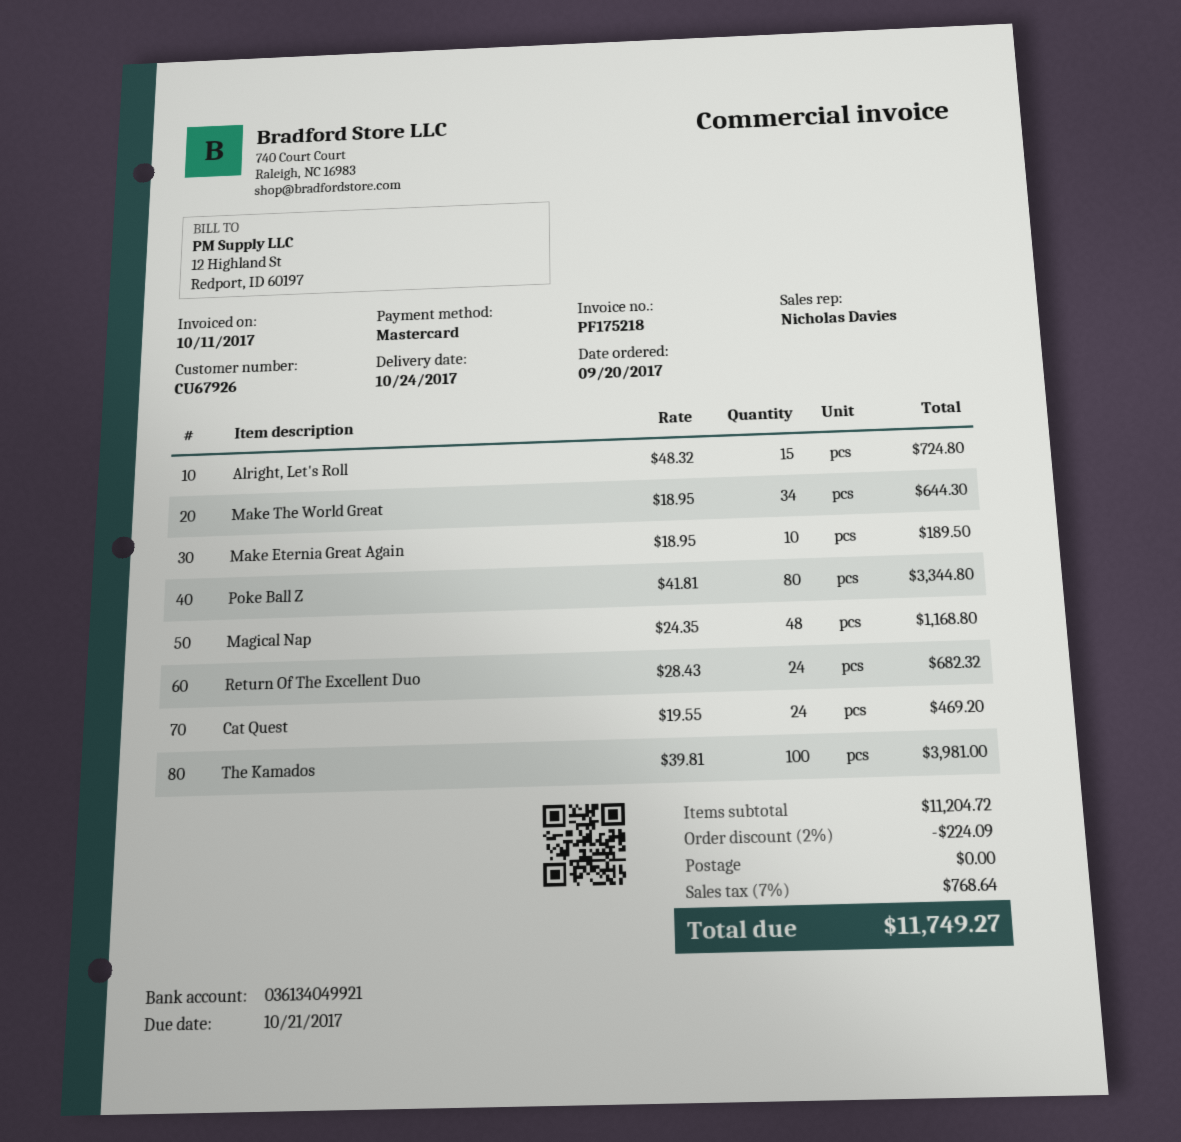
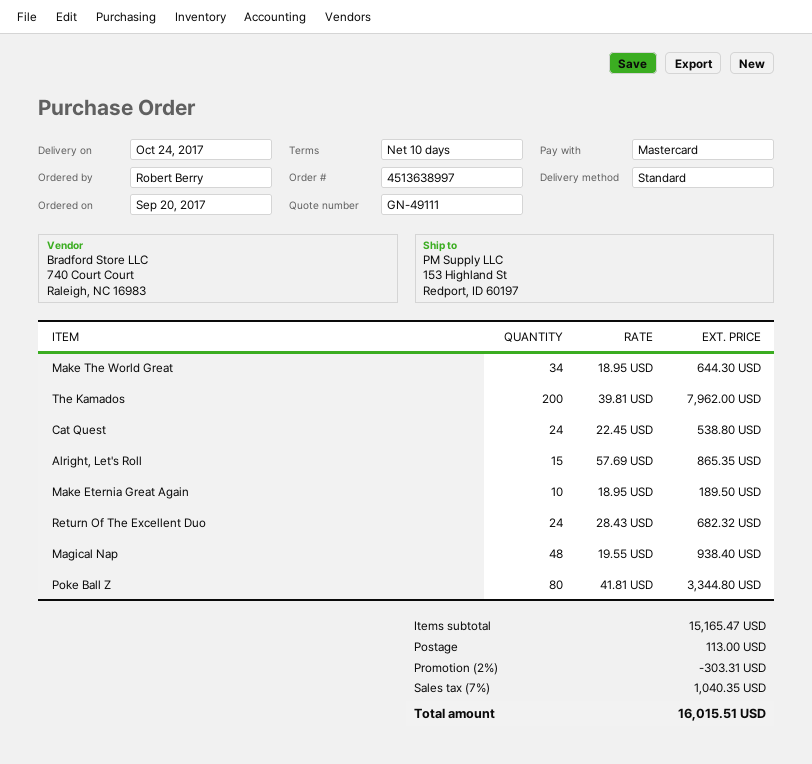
Alright, Let's Roll: 15 x 48.32 = 724.80 -> 15 x 57.69 = 865.35
Magical Nap: 48 x 24.35 = 1168.80 -> 48 x 19.55 = 938.40
Cat Quest: 24 x 19.55 = 469.20 -> 24 x 22.45 = 538.80
The Kamados: 100 x 39.81 = 3981.00 -> 200 x 39.81 = 7962.00
subtotal: 11204.72 -> 15165.47
discount: 2% = 224.09 -> 2% = 303.31
shipping: 0.00 -> 113.00
tax: 7% = 768.64 -> 7% = 1040.35
total: 11749.27 -> 16015.51

